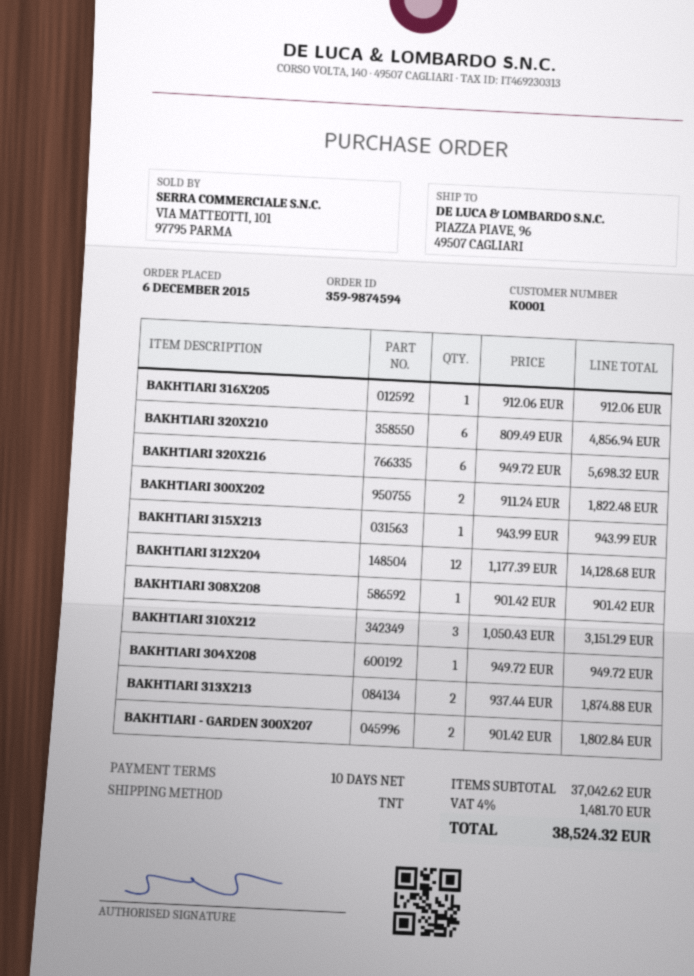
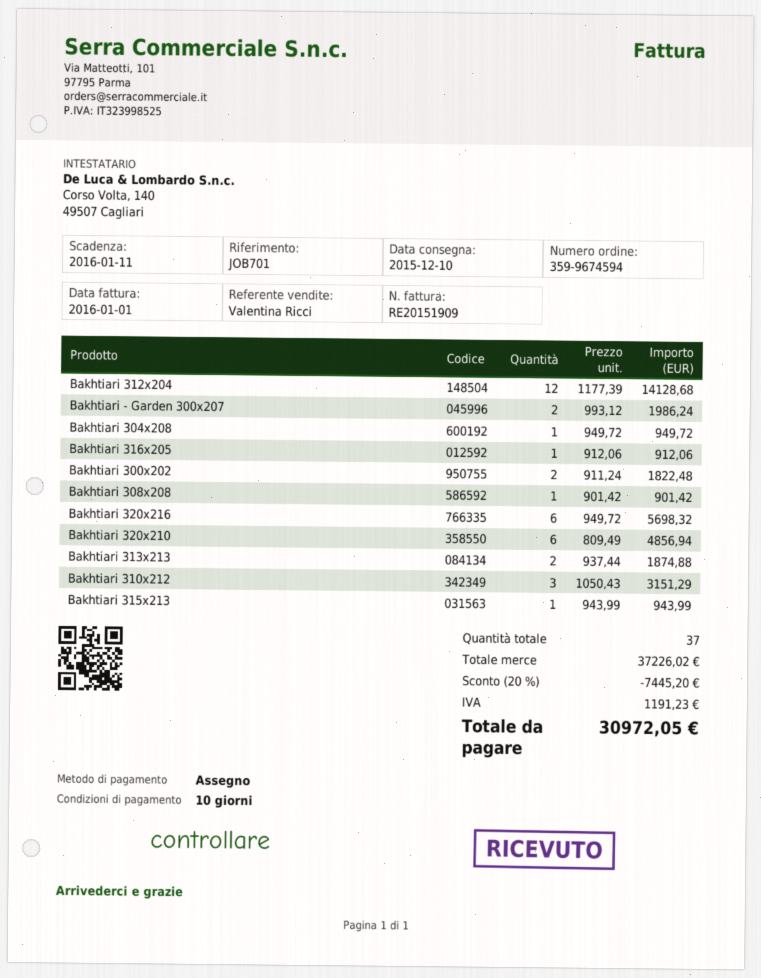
order number: 359-9874594 -> 359-9674594
BAKHTIARI - GARDEN 300X207: 2 x 901.42 = 1802.84 -> 2 x 993.12 = 1986.24
subtotal: 37042.62 -> 37226.02
discount: none -> 20% = 7445.20
tax: 1481.70 -> 1191.23
total: 38524.32 -> 30972.05

